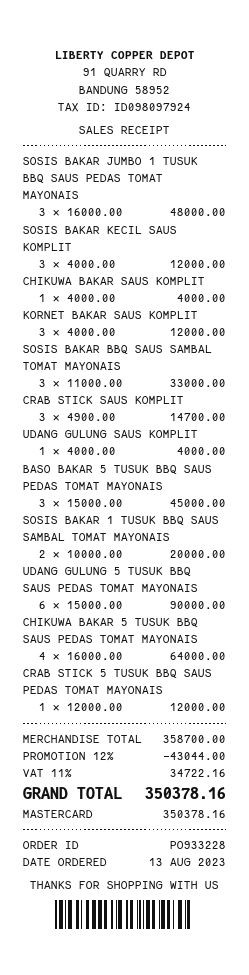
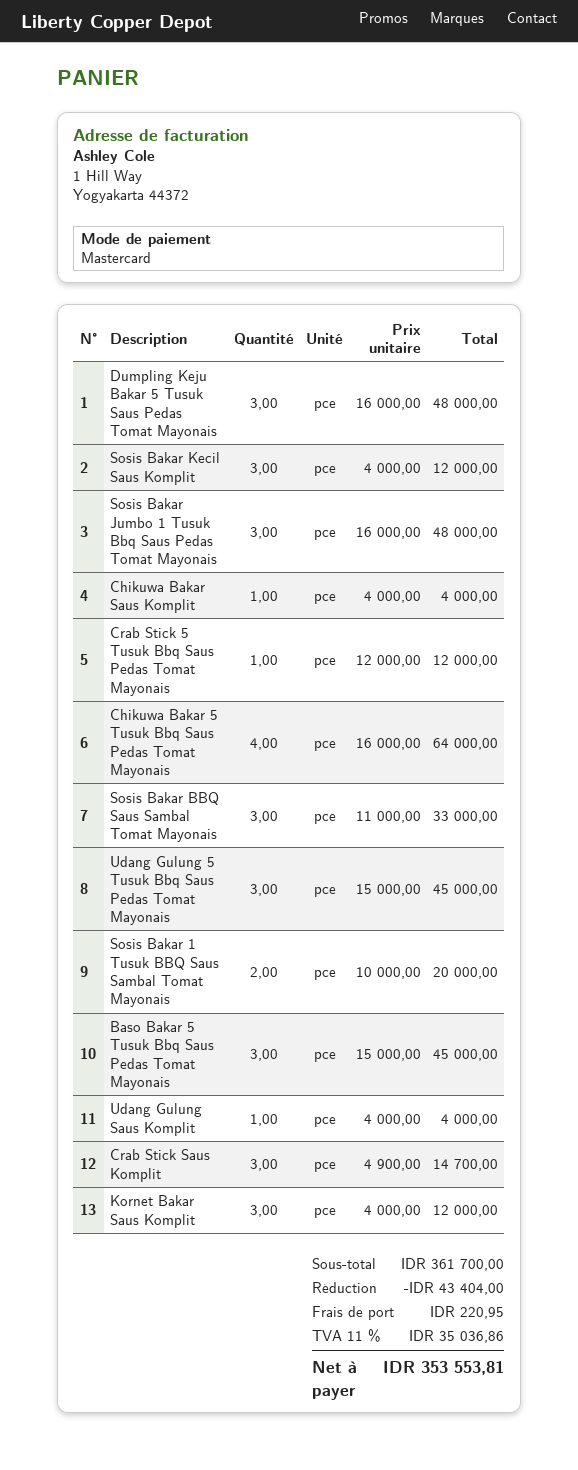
UDANG GULUNG 5 TUSUK BBQ SAUS PEDAS TOMAT MAYONAIS: 6 x 15000.00 = 90000.00 -> 3 x 15000.00 = 45000.00
Dumpling Keju Bakar 5 Tusuk Saus Pedas Tomat Mayonais: none -> 3 x 16000.00 = 48000.00
subtotal: 358700.00 -> 361700.00
discount: 43044.00 -> 43404.00
shipping: none -> 220.95
tax: 11% = 34722.16 -> 11% = 35036.86
total: 350378.16 -> 353553.81

